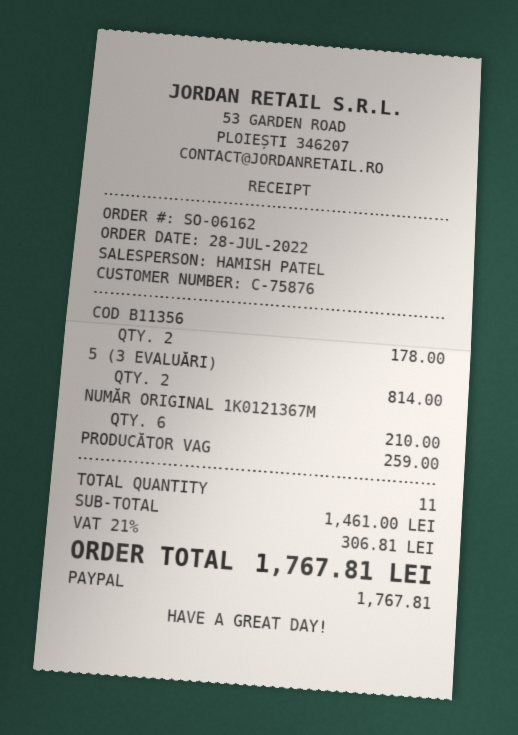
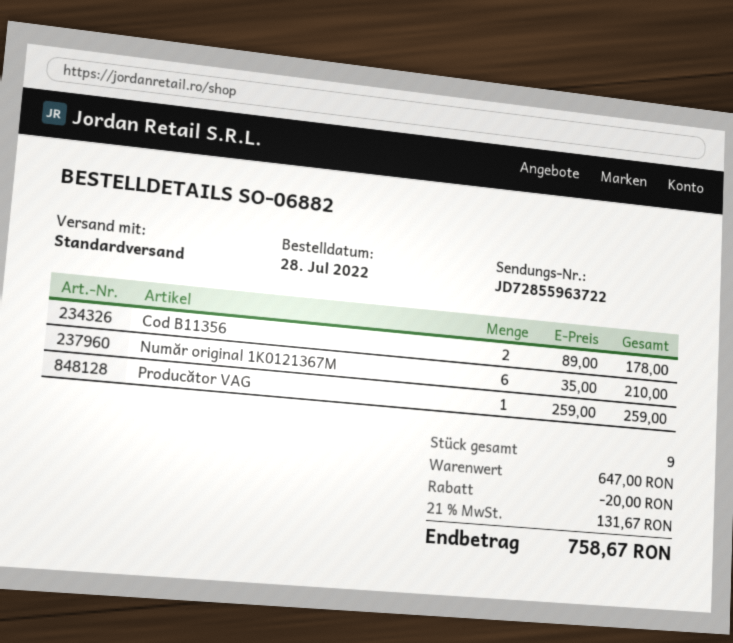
order number: SO-06162 -> SO-06882
5 (3 EVALUĂRI): 2 for 814.00 -> none
total quantity: 11 -> 9
subtotal: 1461.00 -> 647.00
discount: none -> 20.00
tax: 21% = 306.81 -> 21% = 131.67
total: 1767.81 -> 758.67

